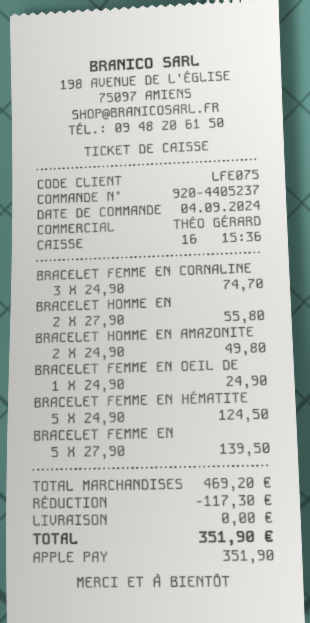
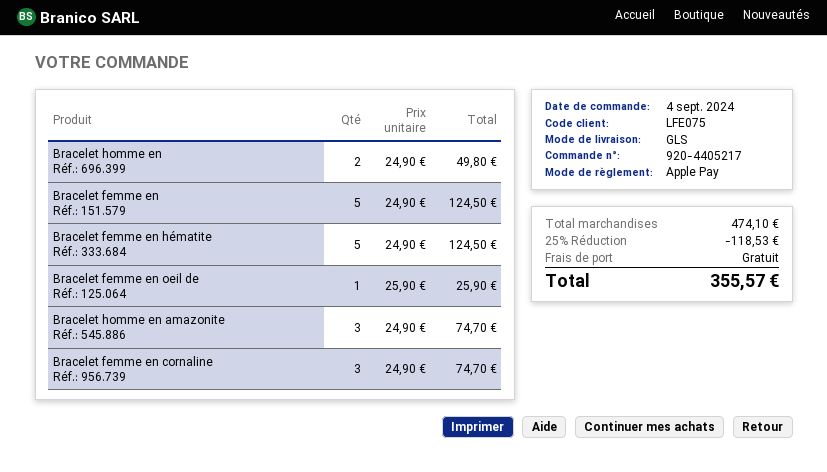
order number: 920-4405237 -> 920-4405217
BRACELET HOMME EN: 2 x 27.90 = 55.80 -> 2 x 24.90 = 49.80
BRACELET HOMME EN AMAZONITE: 2 x 24.90 = 49.80 -> 3 x 24.90 = 74.70
BRACELET FEMME EN OEIL DE: 1 x 24.90 = 24.90 -> 1 x 25.90 = 25.90
BRACELET FEMME EN: 5 x 27.90 = 139.50 -> 5 x 24.90 = 124.50
subtotal: 469.20 -> 474.10
discount: 117.30 -> 118.53
total: 351.90 -> 355.57

